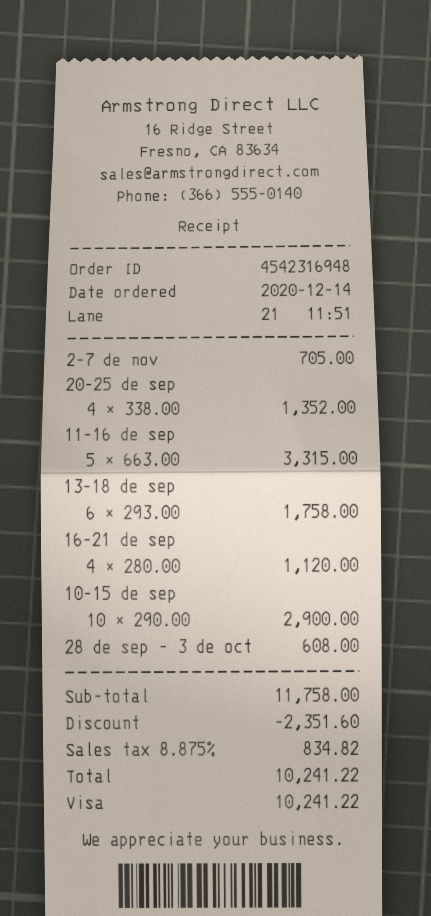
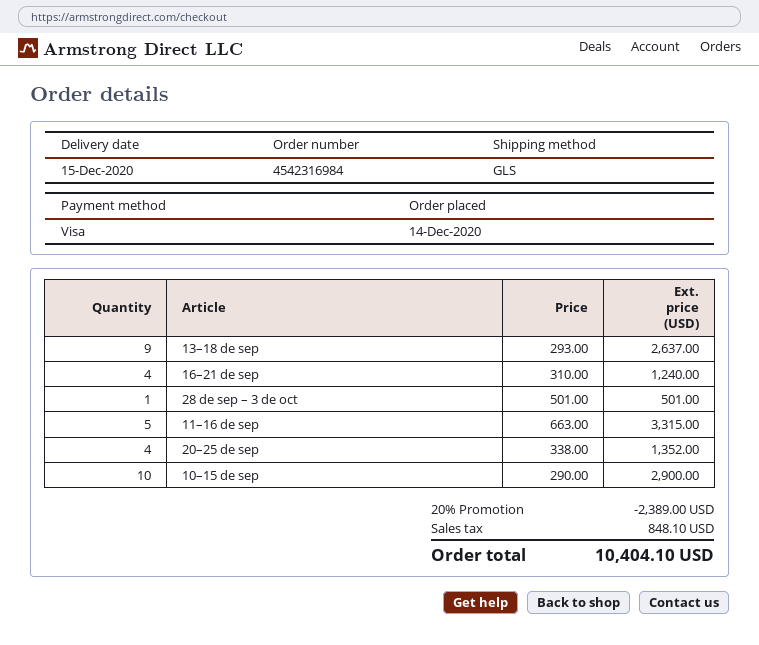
order number: 4542316948 -> 4542316984
2–7 de nov: 1 x 705.00 = 705.00 -> none
13–18 de sep: 6 x 293.00 = 1758.00 -> 9 x 293.00 = 2637.00
16–21 de sep: 4 x 280.00 = 1120.00 -> 4 x 310.00 = 1240.00
28 de sep – 3 de oct: 1 x 608.00 = 608.00 -> 1 x 501.00 = 501.00
discount: 2351.60 -> 2389.00
tax: 834.82 -> 848.10
total: 10241.22 -> 10404.10

